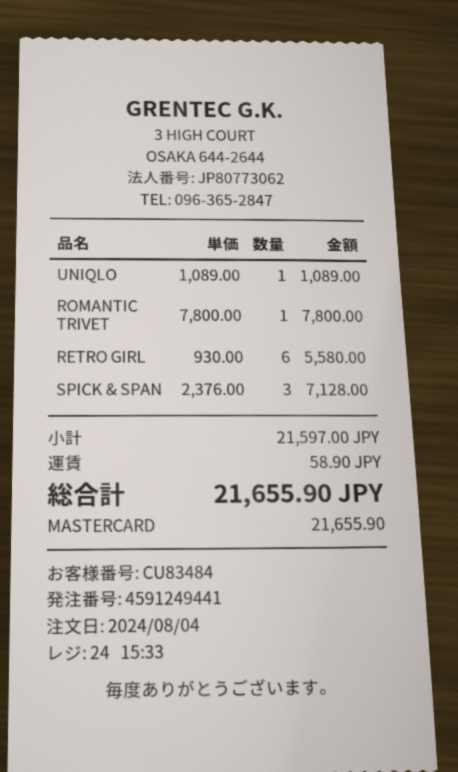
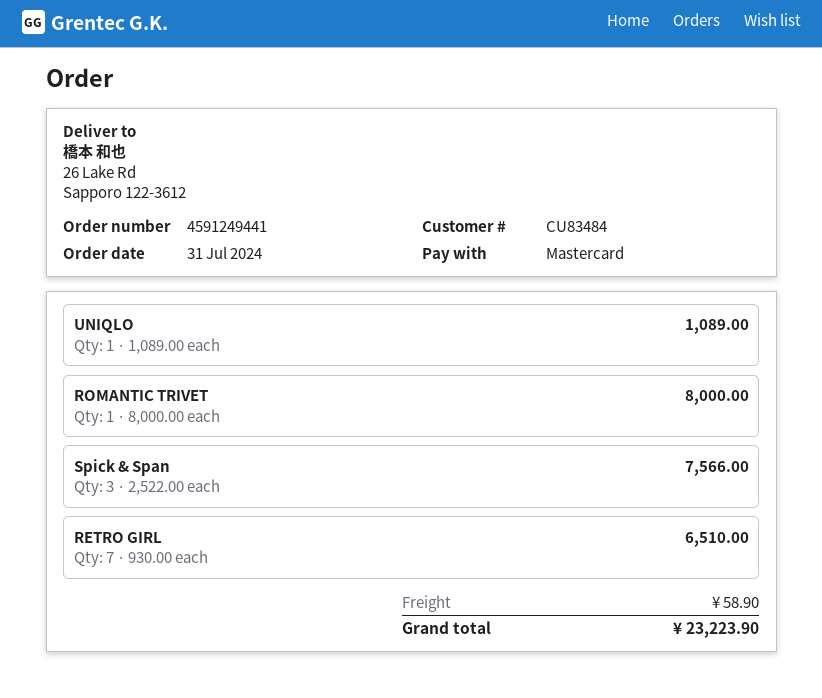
order date: 2024-08-04 -> 2024-07-31
ROMANTIC TRIVET: 1 x 7800.00 = 7800.00 -> 1 x 8000.00 = 8000.00
RETRO GIRL: 6 x 930.00 = 5580.00 -> 7 x 930.00 = 6510.00
SPICK & SPAN: 3 x 2376.00 = 7128.00 -> 3 x 2522.00 = 7566.00
total: 21655.90 -> 23223.90

